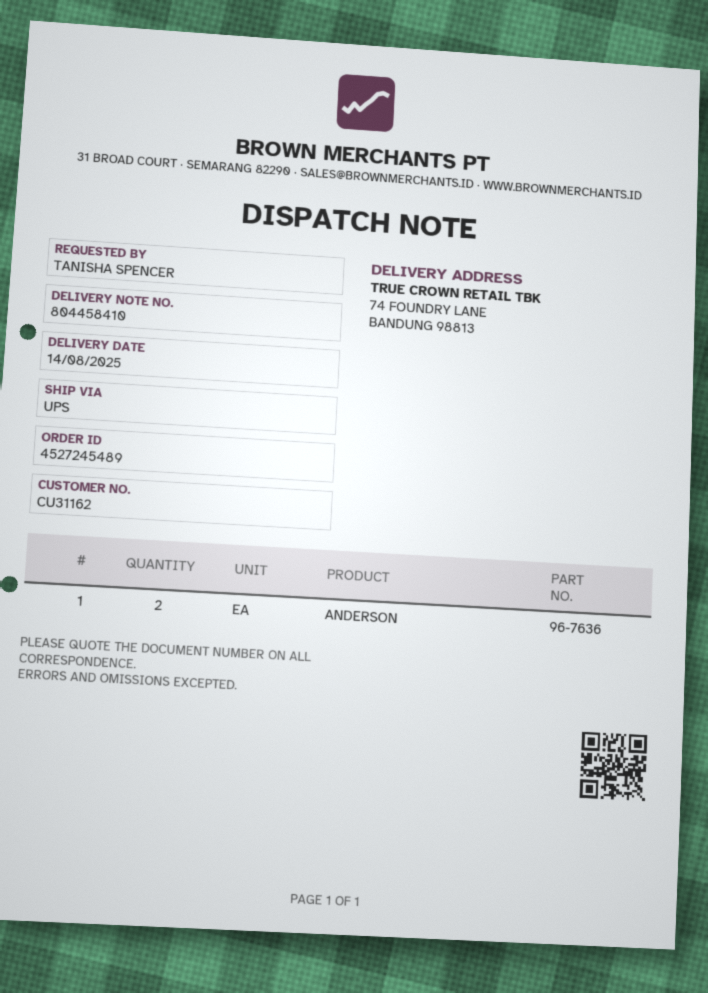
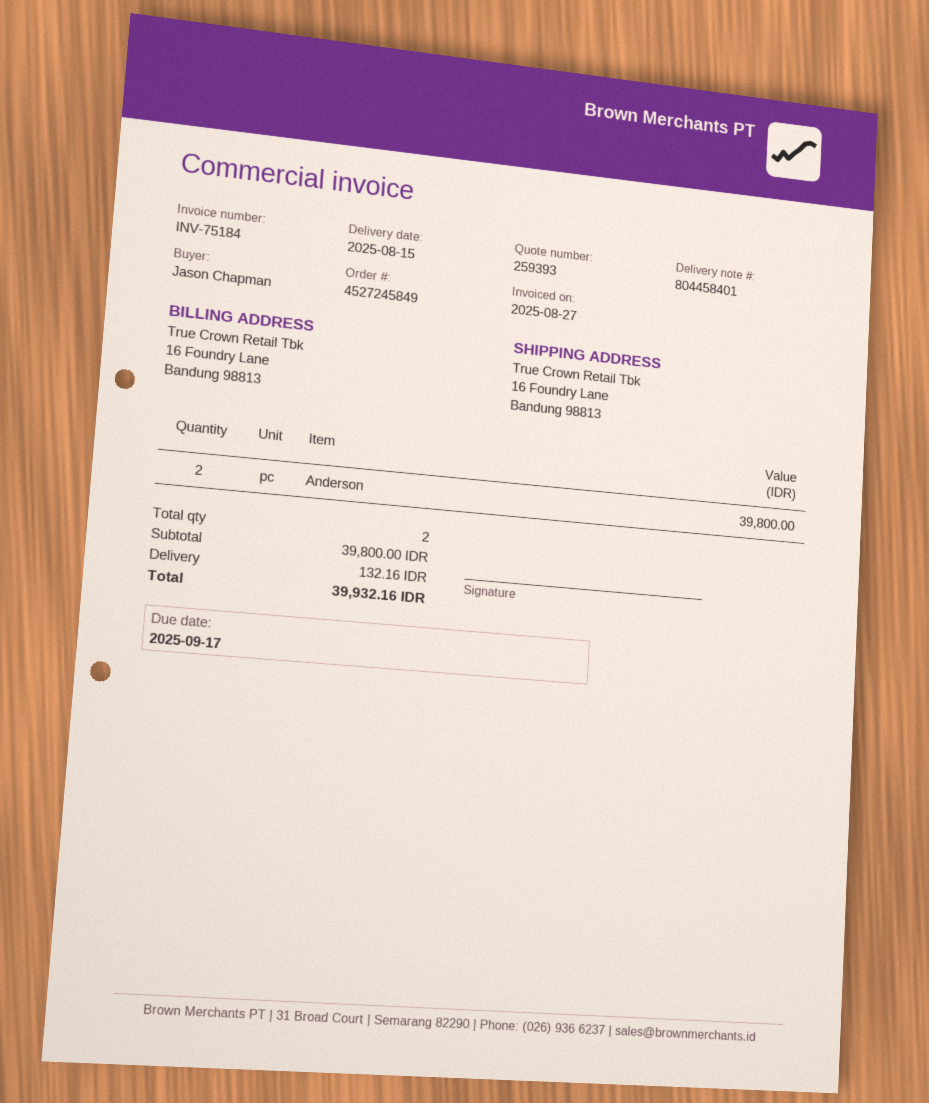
order number: 4527245489 -> 4527245849
delivery note number: 804458410 -> 804458401
delivery date: 2025-08-14 -> 2025-08-15
ordered by: TANISHA SPENCER -> Jason Chapman
ship to: 74 FOUNDRY LANE, BANDUNG 98813 -> 16 Foundry Lane, Bandung 98813

